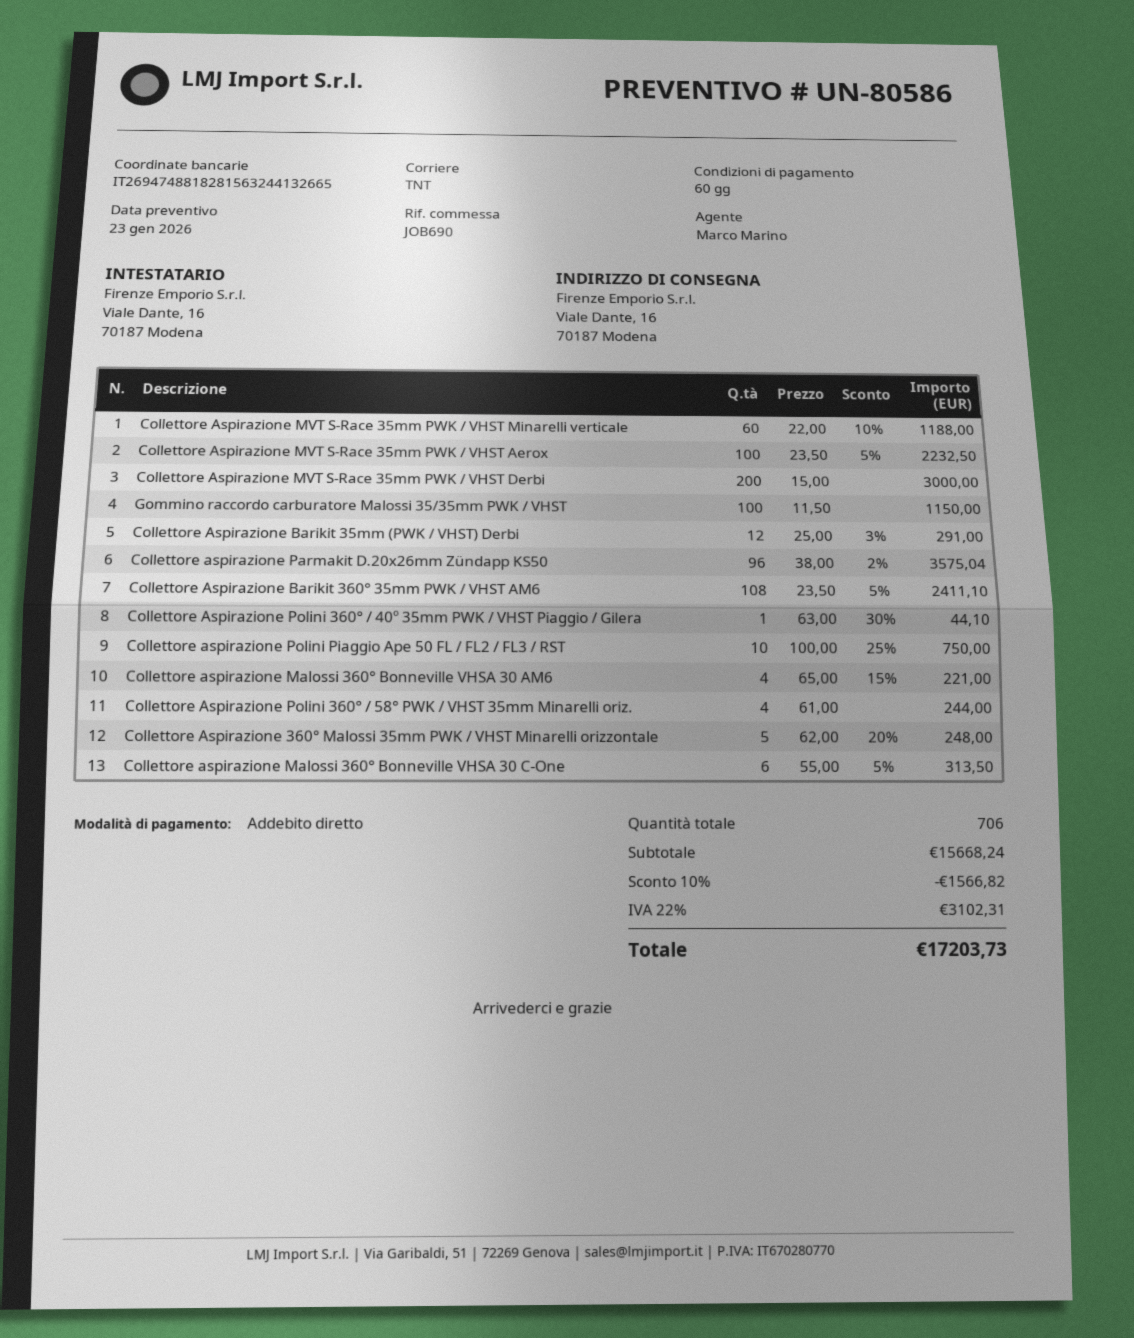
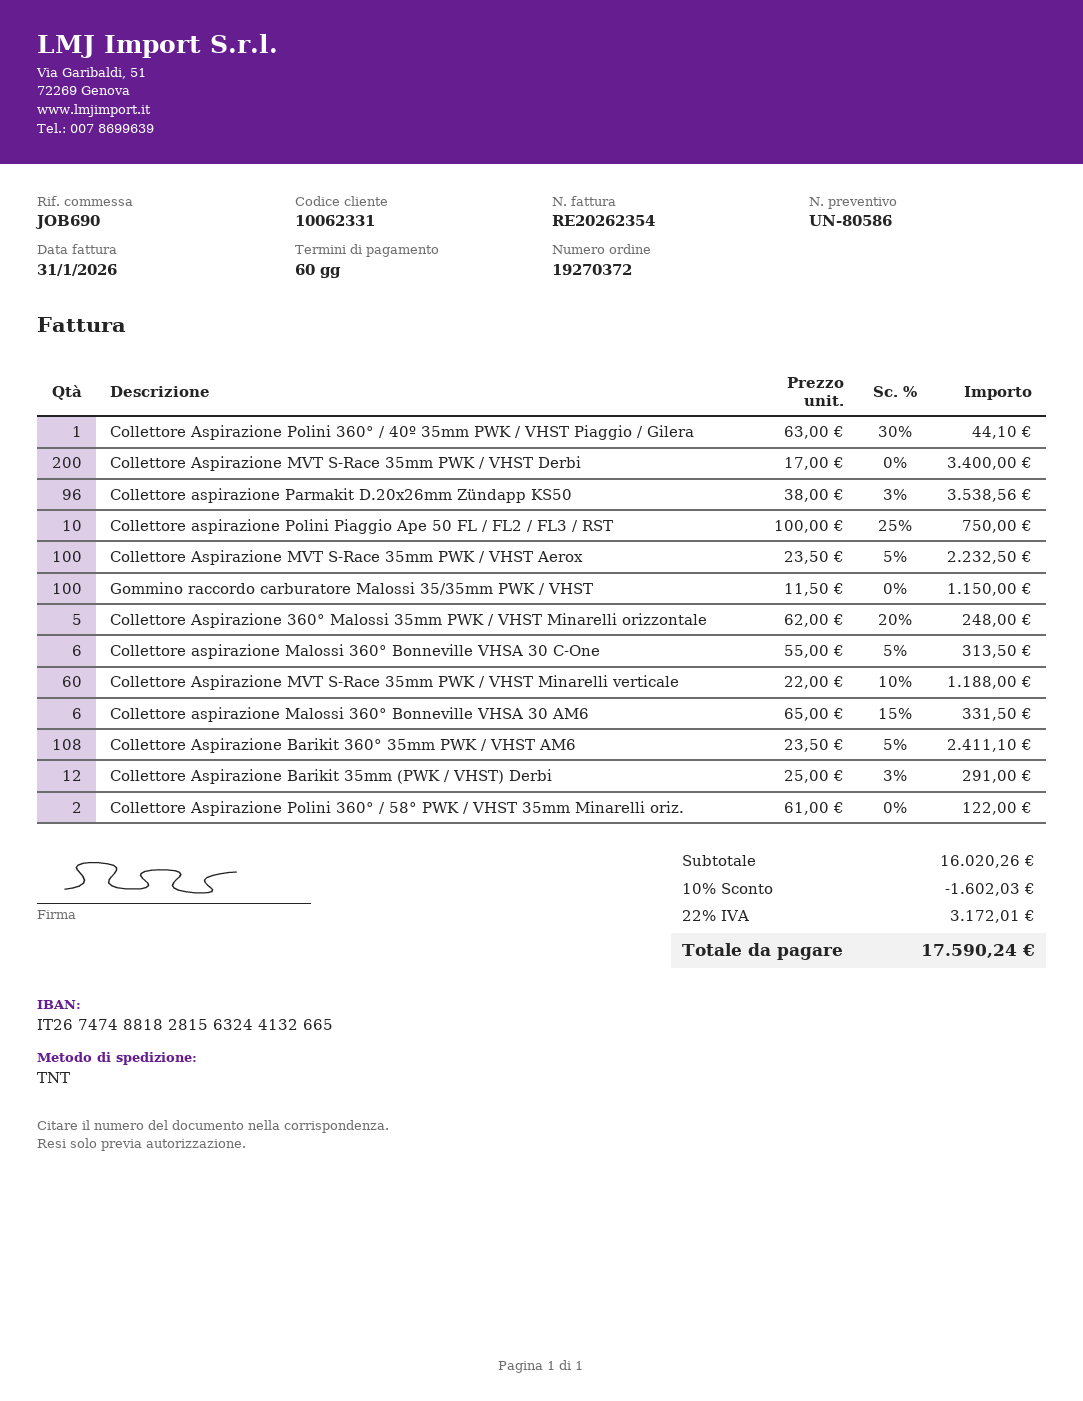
bank account: IT2694748818281563244132665 -> IT2674748818281563244132665
Collettore Aspirazione MVT S-Race 35mm PWK / VHST Derbi: 200 x 15.00 = 3000.00 -> 200 x 17.00 = 3400.00
Collettore aspirazione Parmakit D.20x26mm Zündapp KS50: 96 x 38.00 - 2% = 3575.04 -> 96 x 38.00 - 3% = 3538.56
Collettore aspirazione Malossi 360° Bonneville VHSA 30 AM6: 4 x 65.00 - 15% = 221.00 -> 6 x 65.00 - 15% = 331.50
Collettore Aspirazione Polini 360° / 58° PWK / VHST 35mm Minarelli oriz.: 4 x 61.00 = 244.00 -> 2 x 61.00 = 122.00
subtotal: 15668.24 -> 16020.26
discount: 10% = 1566.82 -> 10% = 1602.03
tax: 22% = 3102.31 -> 22% = 3172.01
total: 17203.73 -> 17590.24

